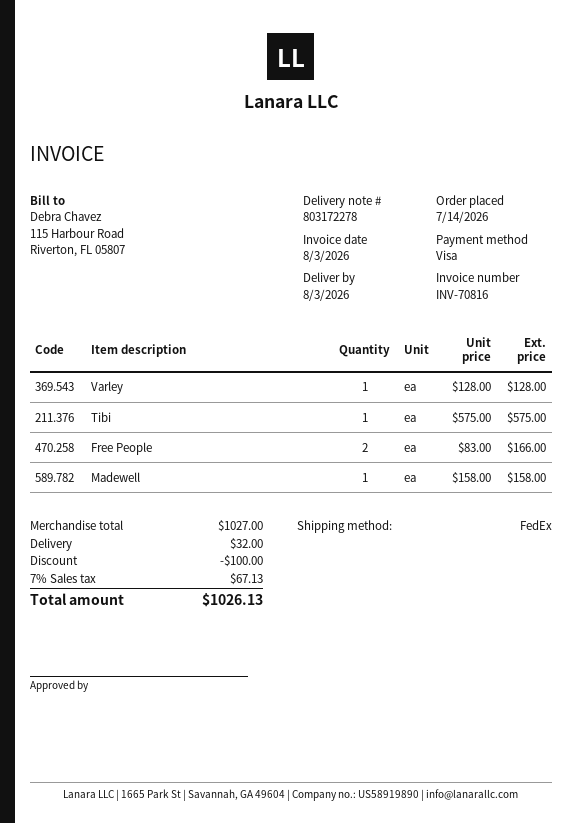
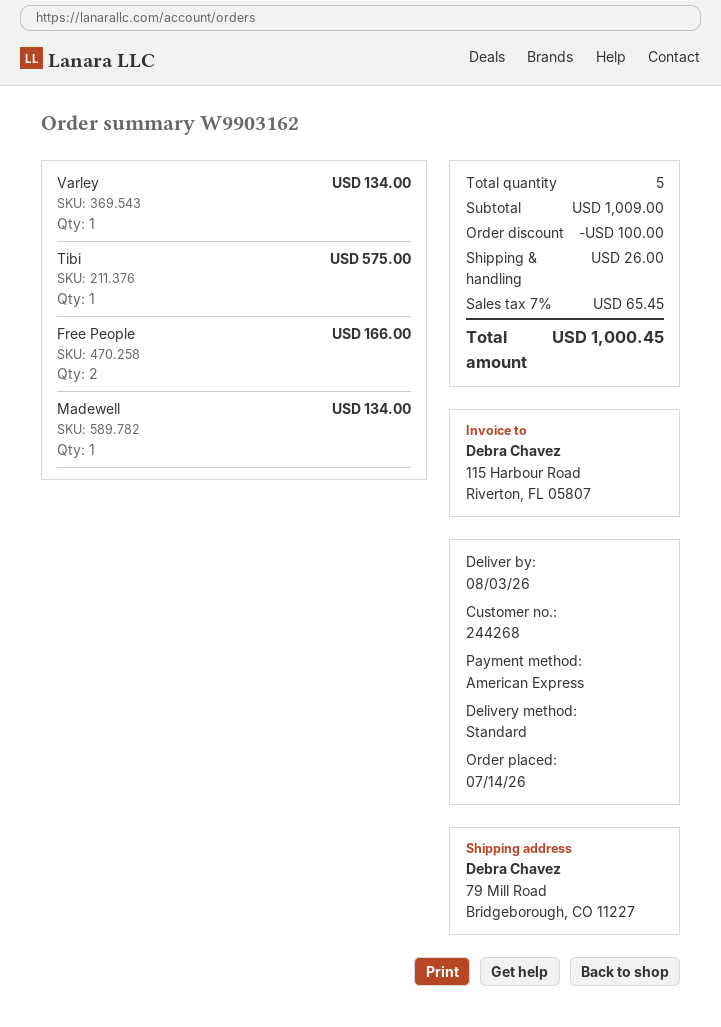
payment method: Visa -> American Express
shipping method: FedEx -> standard
Varley: 1 for 128.00 -> 1 for 134.00
Madewell: 1 for 158.00 -> 1 for 134.00
subtotal: 1027.00 -> 1009.00
shipping: 32.00 -> 26.00
tax: 7% = 67.13 -> 7% = 65.45
total: 1026.13 -> 1000.45

